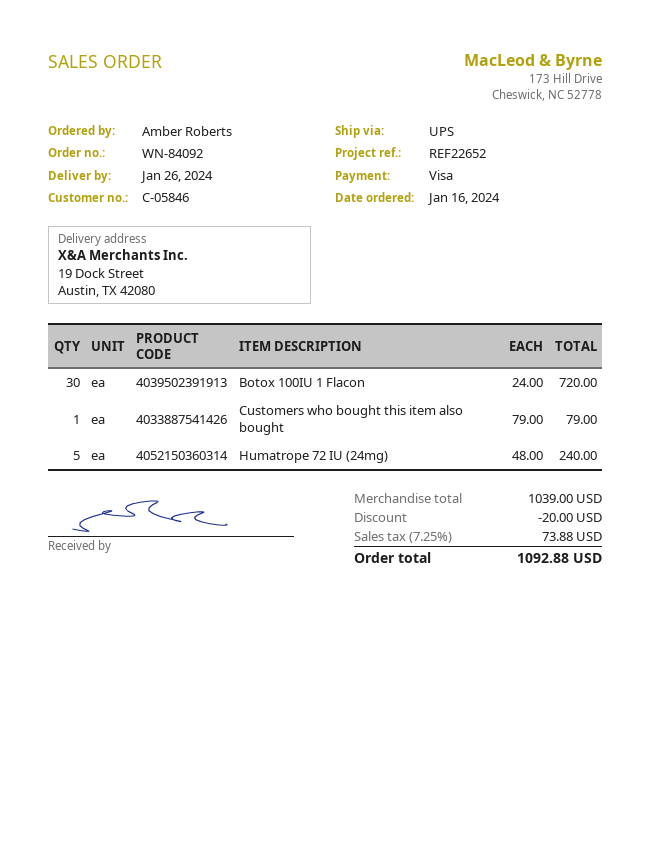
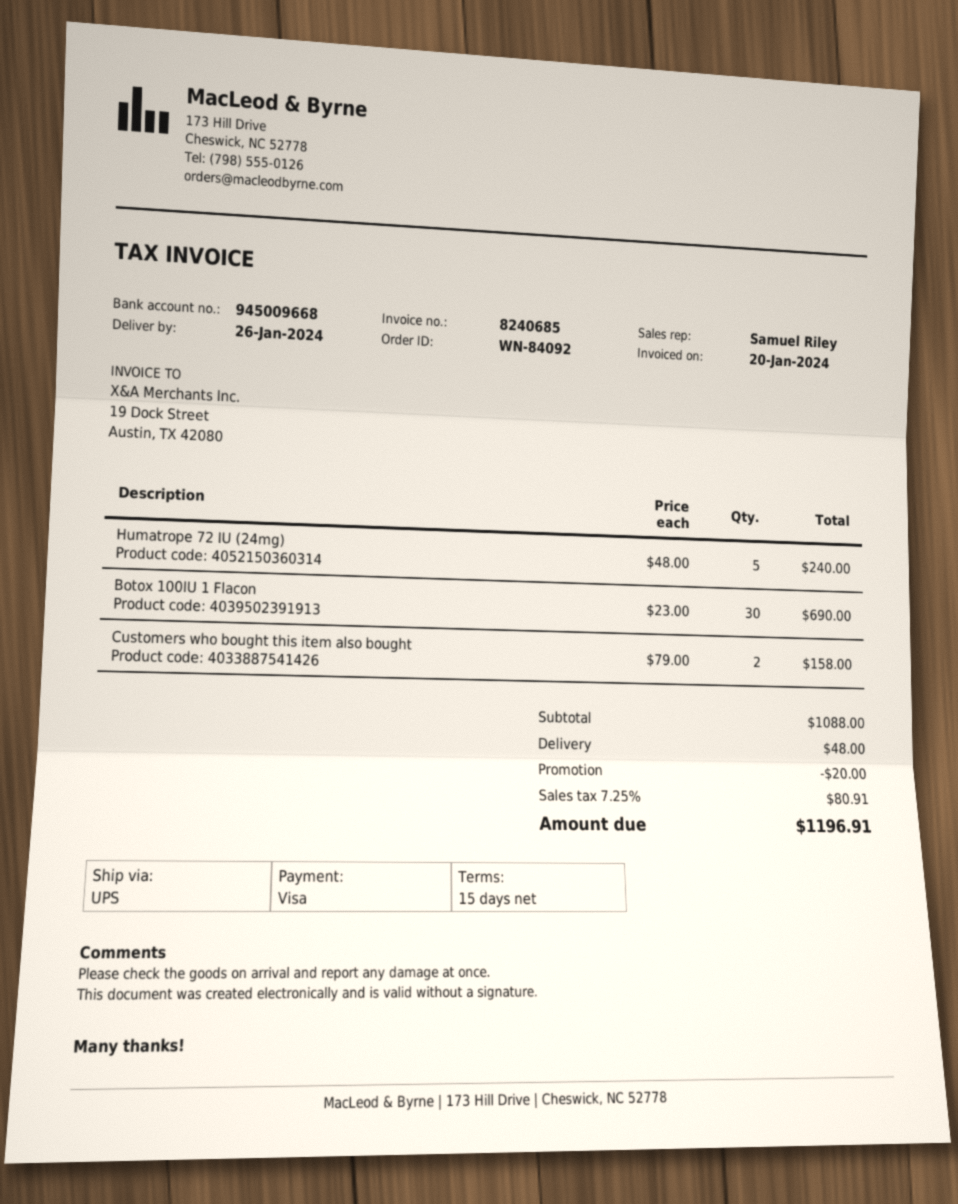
Botox 100IU 1 Flacon: 30 x 24.00 = 720.00 -> 30 x 23.00 = 690.00
Customers who bought this item also bought: 1 x 79.00 = 79.00 -> 2 x 79.00 = 158.00
subtotal: 1039.00 -> 1088.00
shipping: none -> 48.00
tax: 7.25% = 73.88 -> 7.25% = 80.91
total: 1092.88 -> 1196.91

